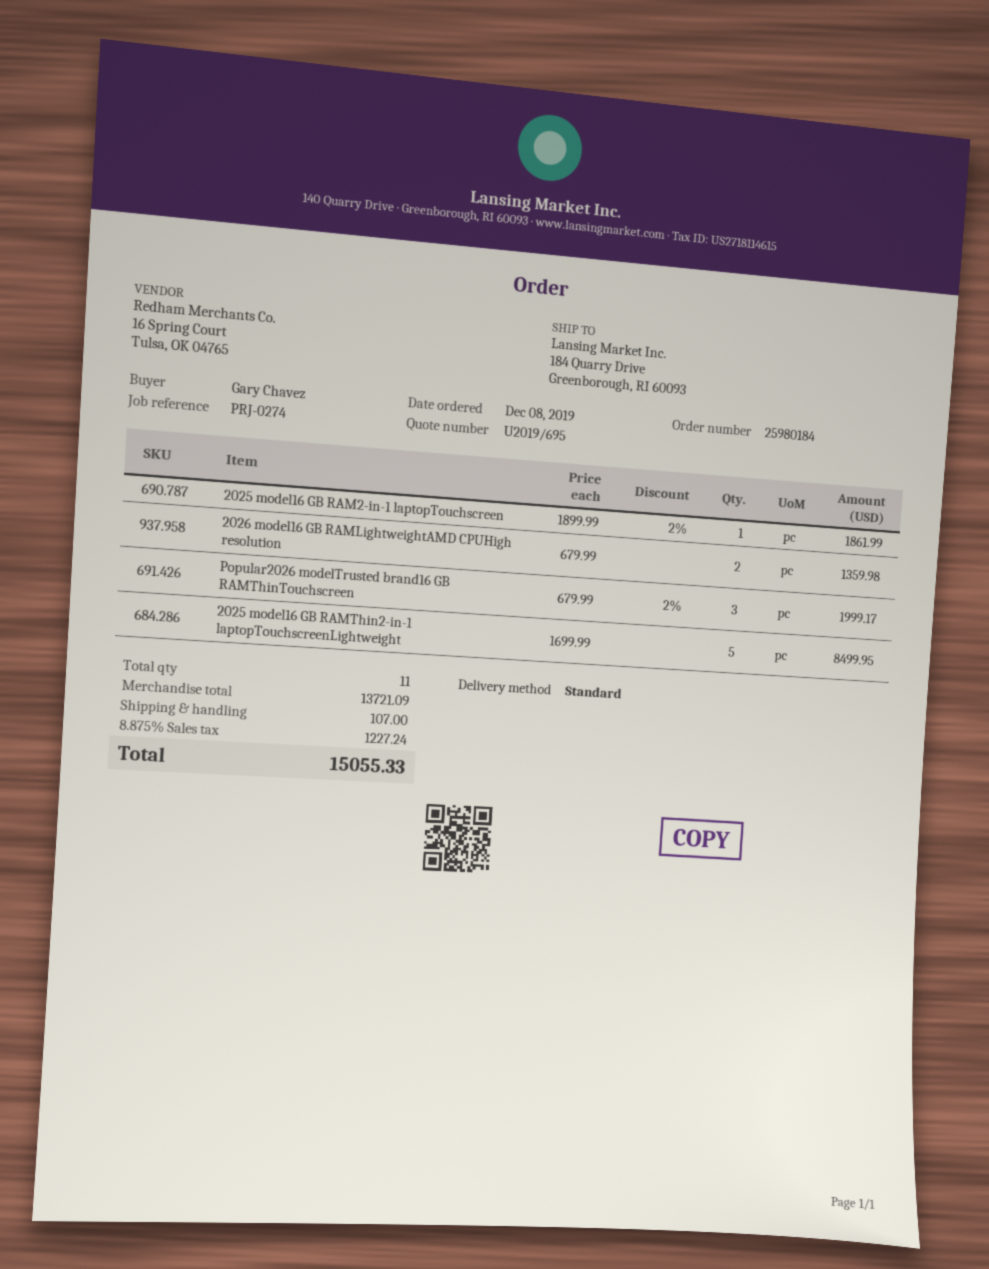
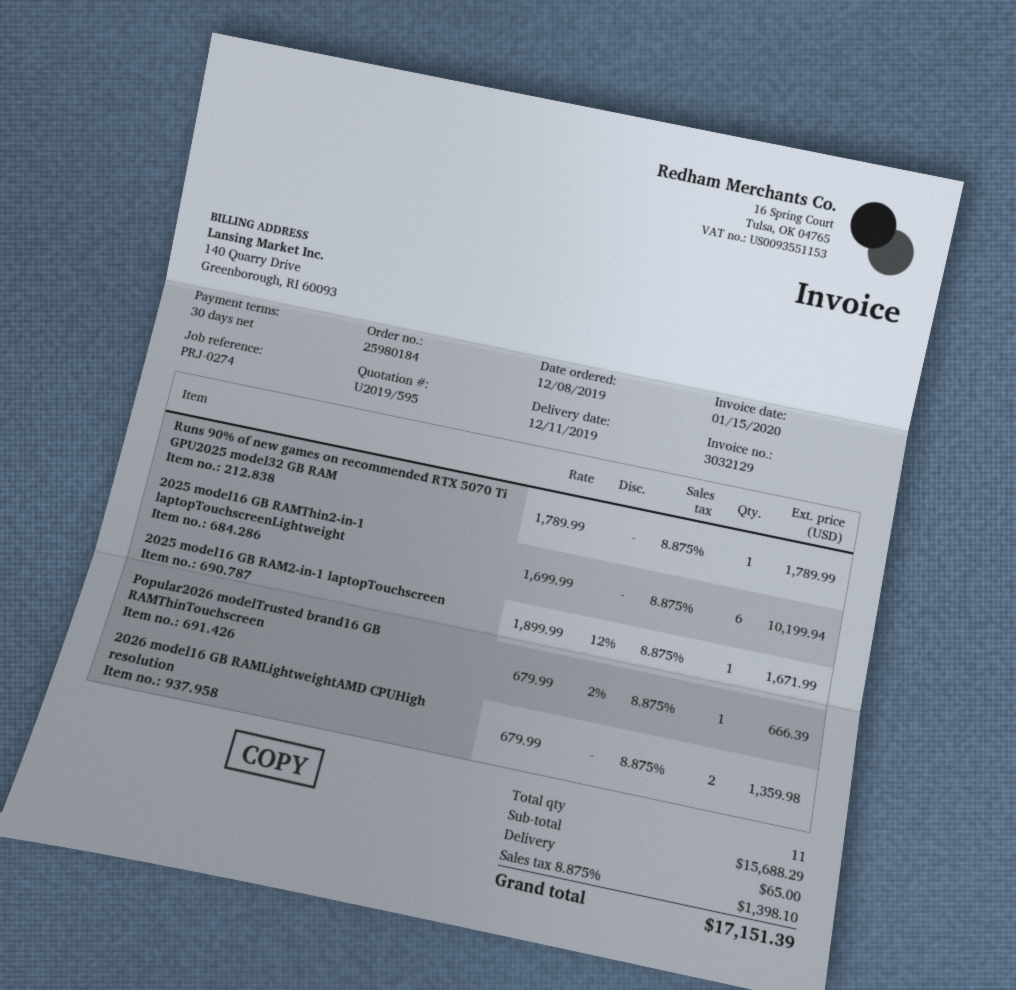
quote number: U2019/695 -> U2019/595
2025 model16 GB RAM2-in-1 laptopTouchscreen: 1 x 1899.99 - 2% = 1861.99 -> 1 x 1899.99 - 12% = 1671.99
Popular2026 modelTrusted brand16 GB RAMThinTouchscreen: 3 x 679.99 - 2% = 1999.17 -> 1 x 679.99 - 2% = 666.39
2025 model16 GB RAMThin2-in-1 laptopTouchscreenLightweight: 5 x 1699.99 = 8499.95 -> 6 x 1699.99 = 10199.94
Runs 90% of new games on recommended RTX 5070 Ti GPU2025 model32 GB RAM: none -> 1 x 1789.99 = 1789.99
subtotal: 13721.09 -> 15688.29
shipping: 107.00 -> 65.00
tax: 8.875% = 1227.24 -> 8.875% = 1398.10
total: 15055.33 -> 17151.39

